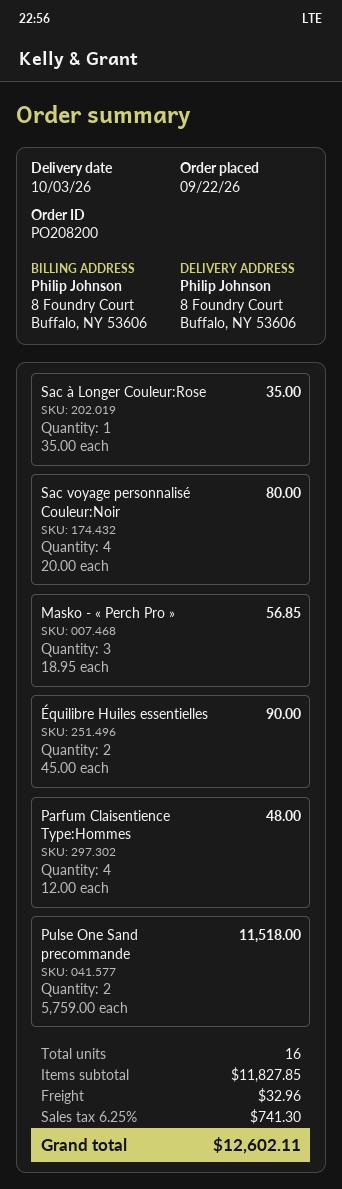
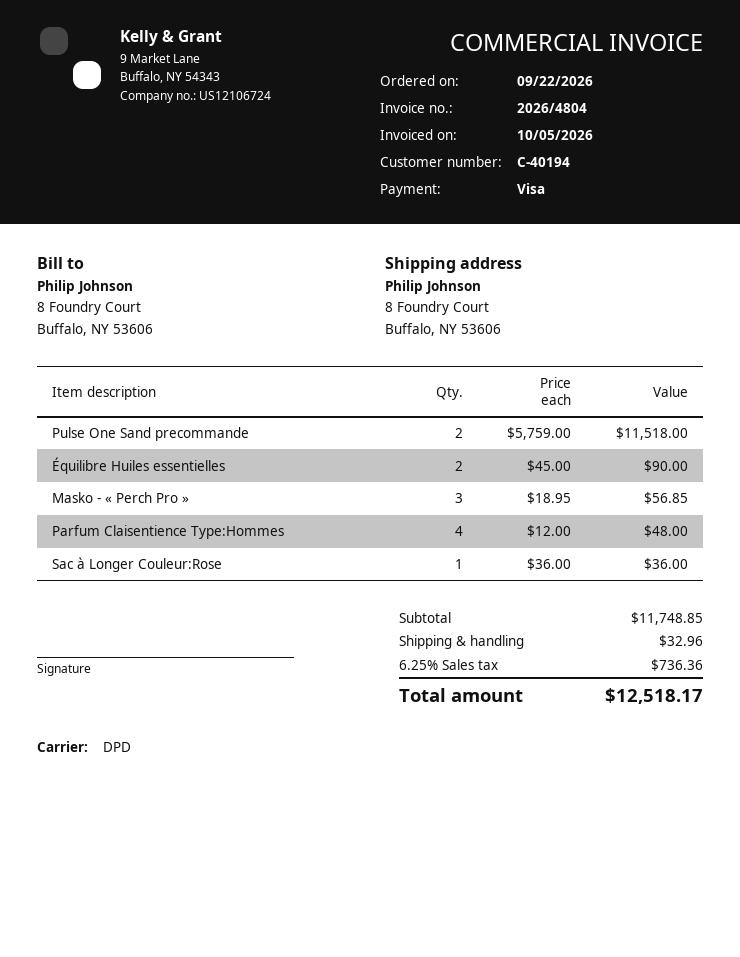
Sac à Longer Couleur:Rose: 1 x 35.00 = 35.00 -> 1 x 36.00 = 36.00
Sac voyage personnalisé Couleur:Noir: 4 x 20.00 = 80.00 -> none
subtotal: 11827.85 -> 11748.85
tax: 6.25% = 741.30 -> 6.25% = 736.36
total: 12602.11 -> 12518.17

